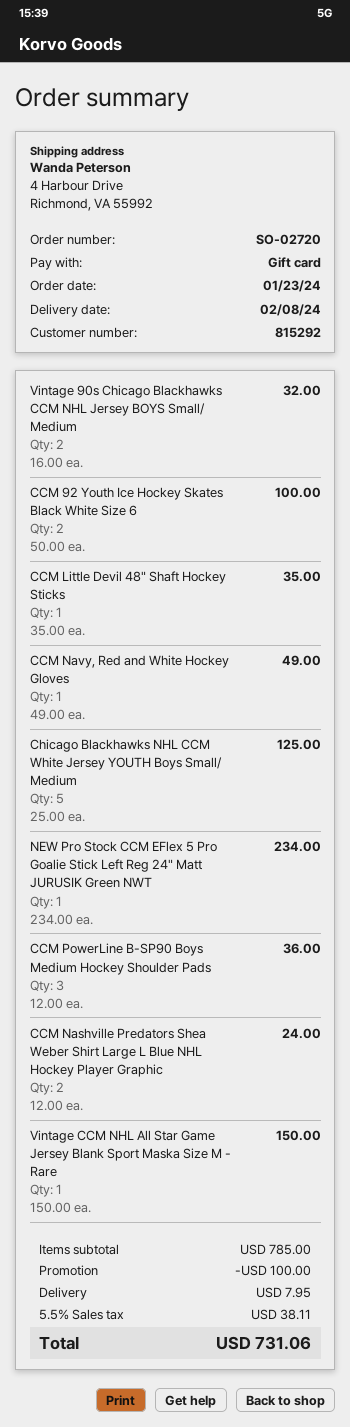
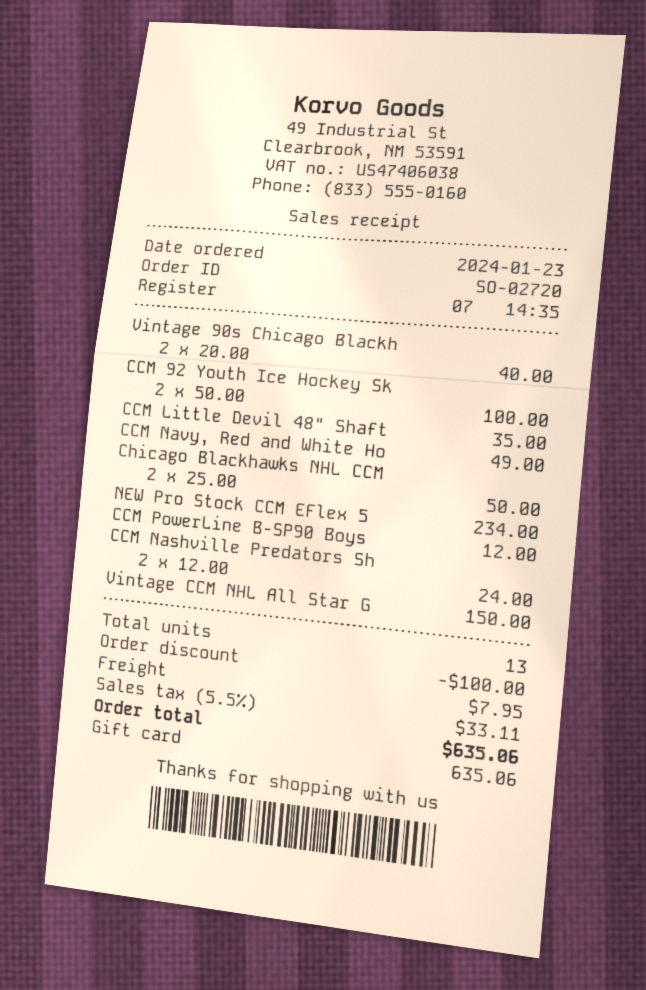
Vintage 90s Chicago Blackhawks CCM NHL Jersey BOYS Small/ Medium: 2 x 16.00 = 32.00 -> 2 x 20.00 = 40.00
Chicago Blackhawks NHL CCM White Jersey YOUTH Boys Small/ Medium: 5 x 25.00 = 125.00 -> 2 x 25.00 = 50.00
CCM PowerLine B-SP90 Boys Medium Hockey Shoulder Pads: 3 x 12.00 = 36.00 -> 1 x 12.00 = 12.00
tax: 5.5% = 38.11 -> 5.5% = 33.11
total: 731.06 -> 635.06

